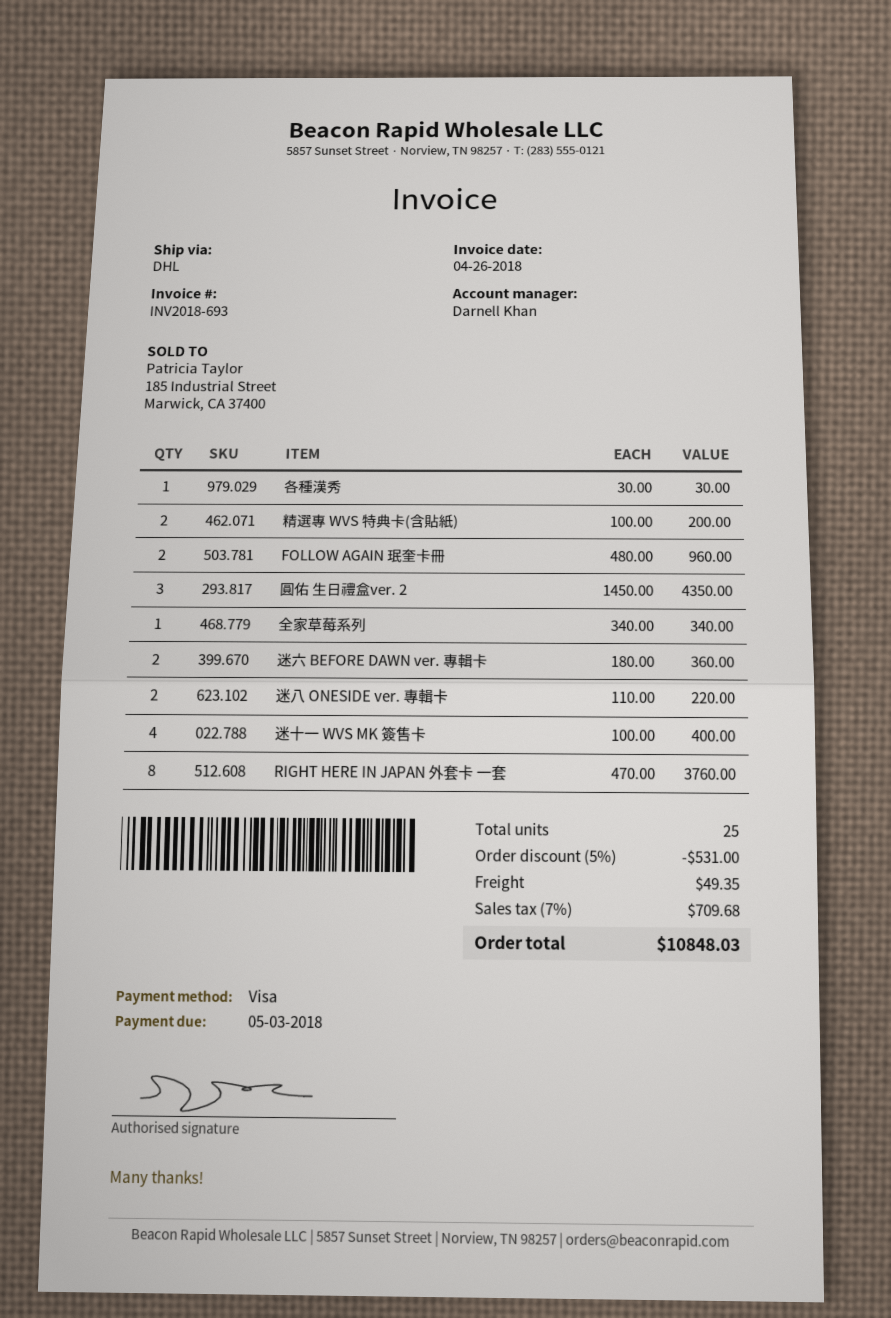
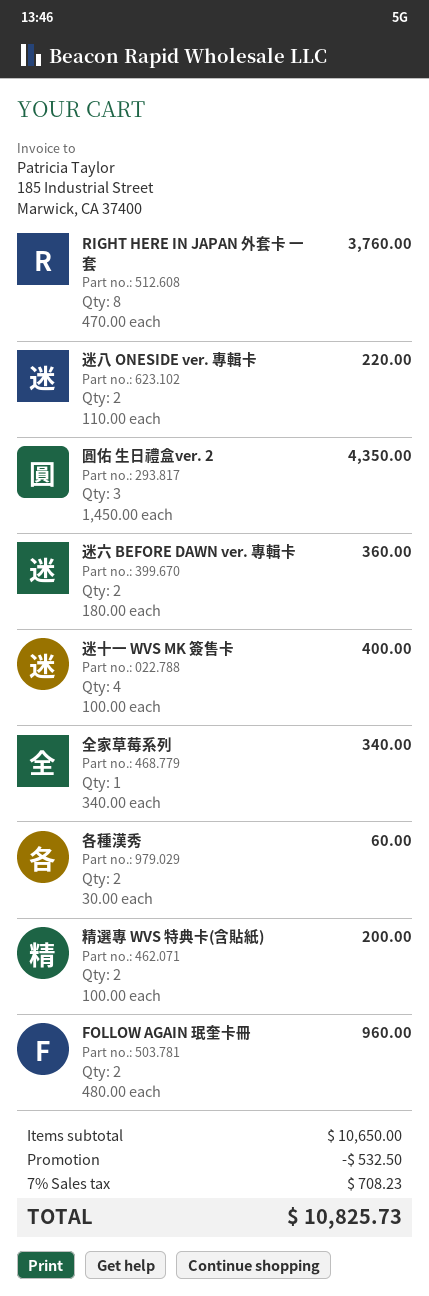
各種漢秀: 1 x 30.00 = 30.00 -> 2 x 30.00 = 60.00
discount: 531.00 -> 532.50
shipping: 49.35 -> none
tax: 7% = 709.68 -> 7% = 708.23
total: 10848.03 -> 10825.73

